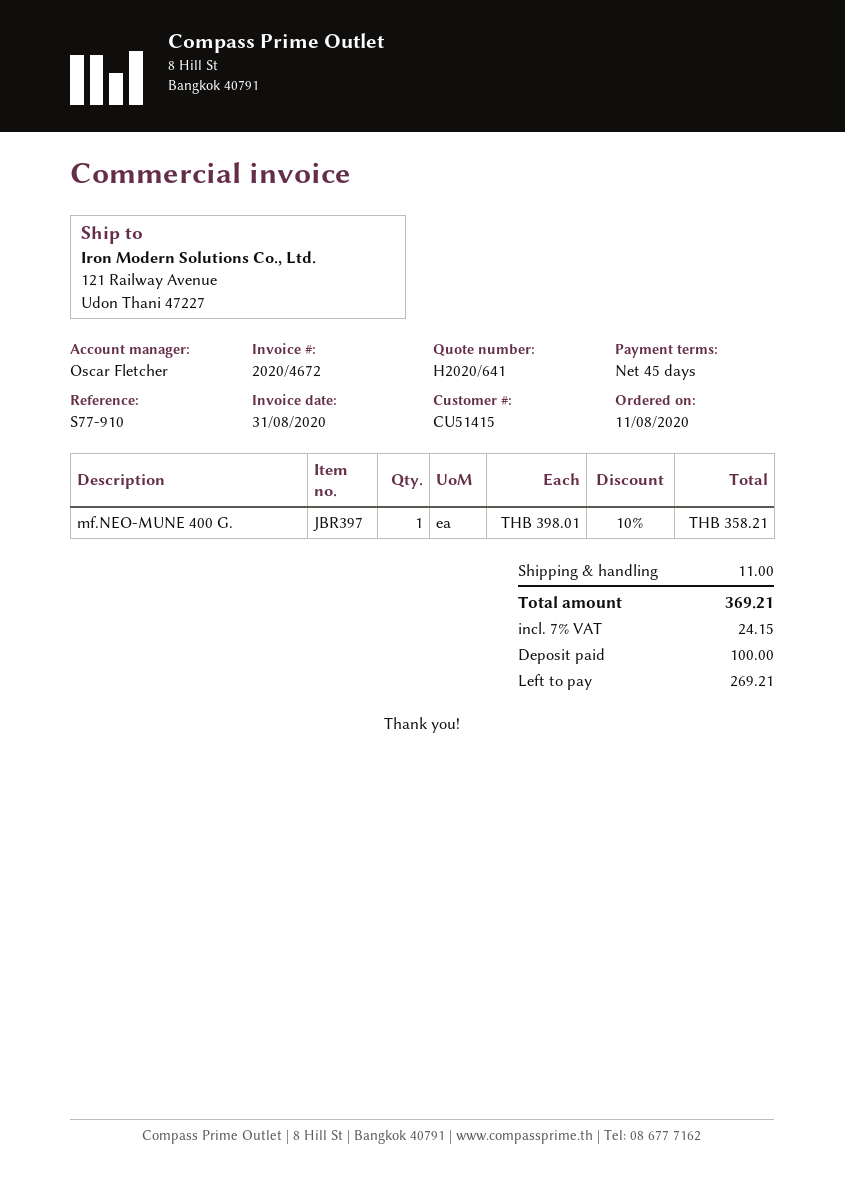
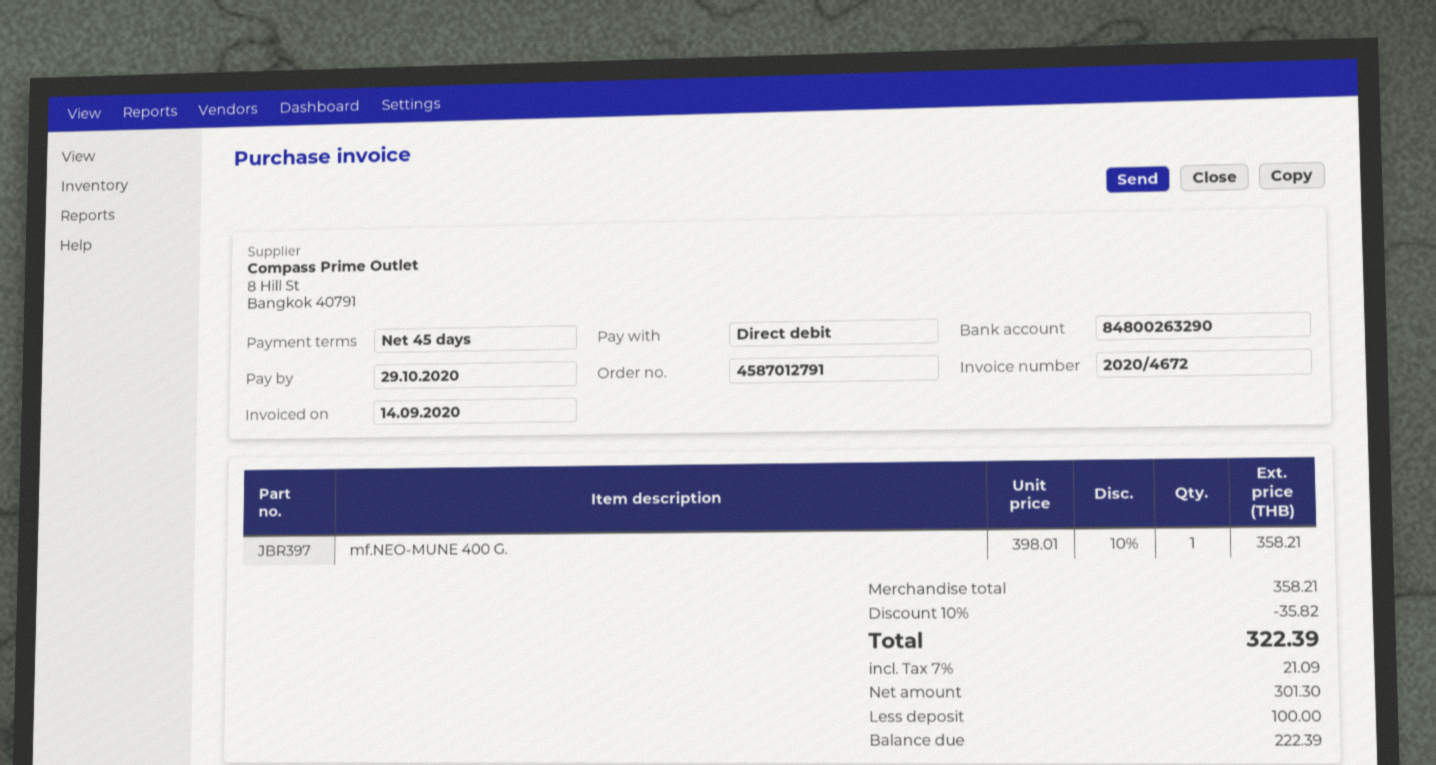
invoice date: 2020-08-31 -> 2020-09-14
discount: none -> 10% = 35.82
shipping: 11.00 -> none
tax: 7% = 24.15 -> 7% = 21.09
total: 369.21 -> 322.39
balance: 269.21 -> 222.39

